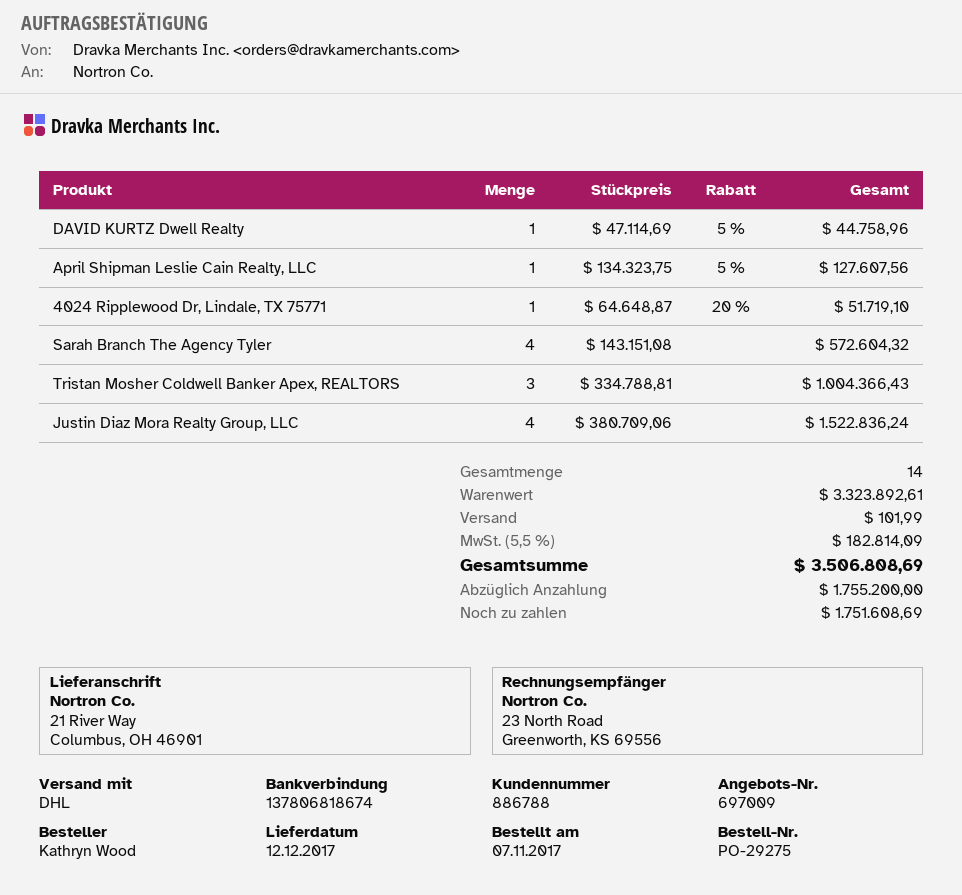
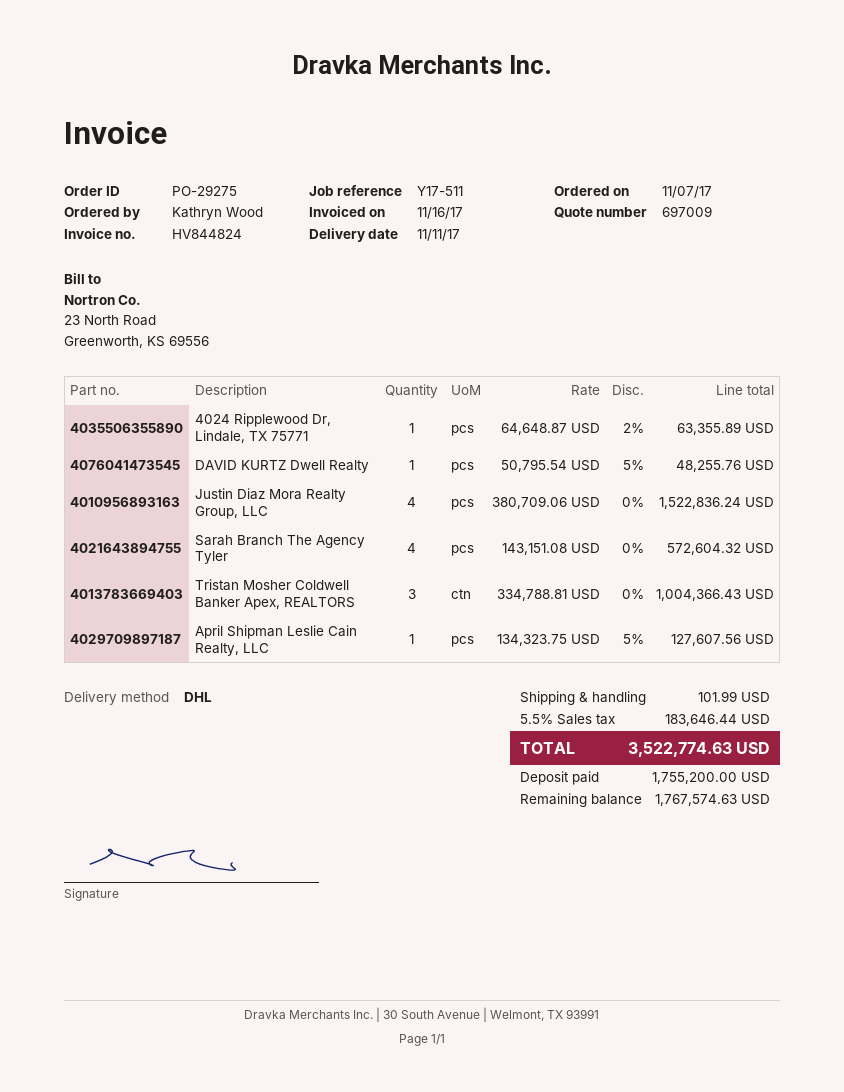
delivery date: 2017-12-12 -> 2017-11-11
DAVID KURTZ Dwell Realty: 1 x 47114.69 - 5% = 44758.96 -> 1 x 50795.54 - 5% = 48255.76
4024 Ripplewood Dr, Lindale, TX 75771: 1 x 64648.87 - 20% = 51719.10 -> 1 x 64648.87 - 2% = 63355.89
tax: 5.5% = 182814.09 -> 5.5% = 183646.44
total: 3506808.69 -> 3522774.63
balance: 1751608.69 -> 1767574.63

